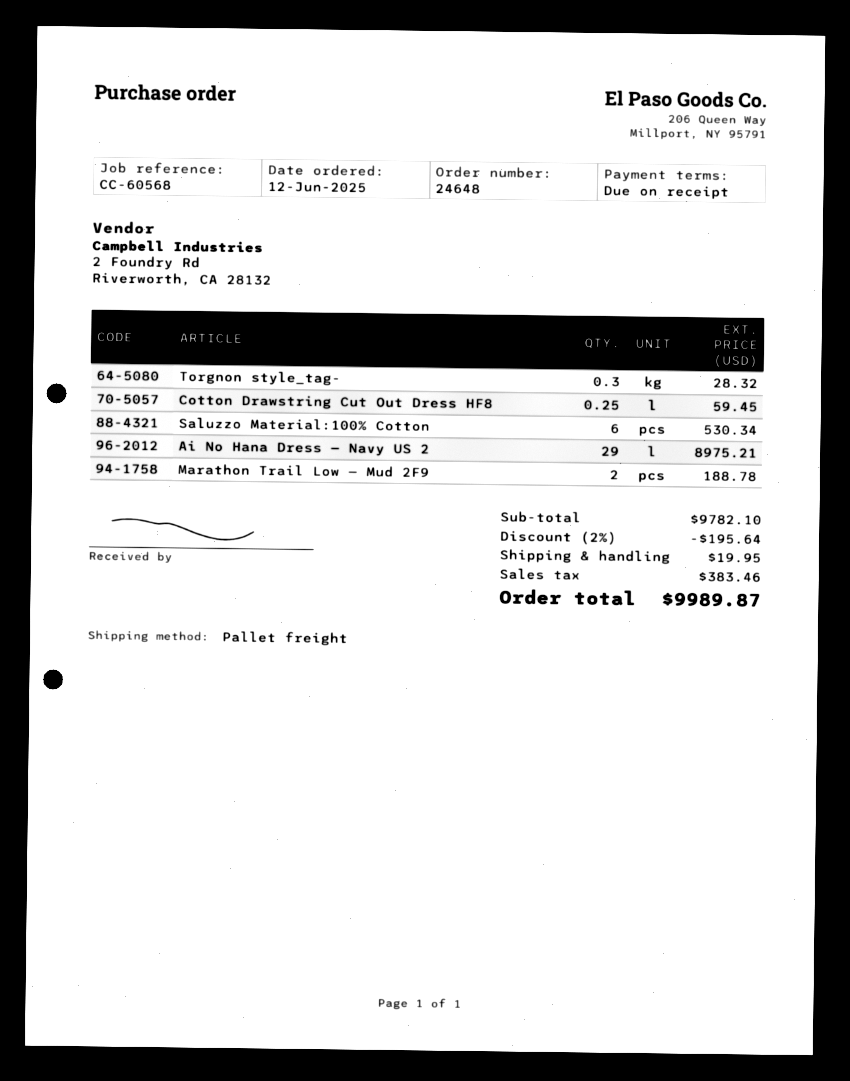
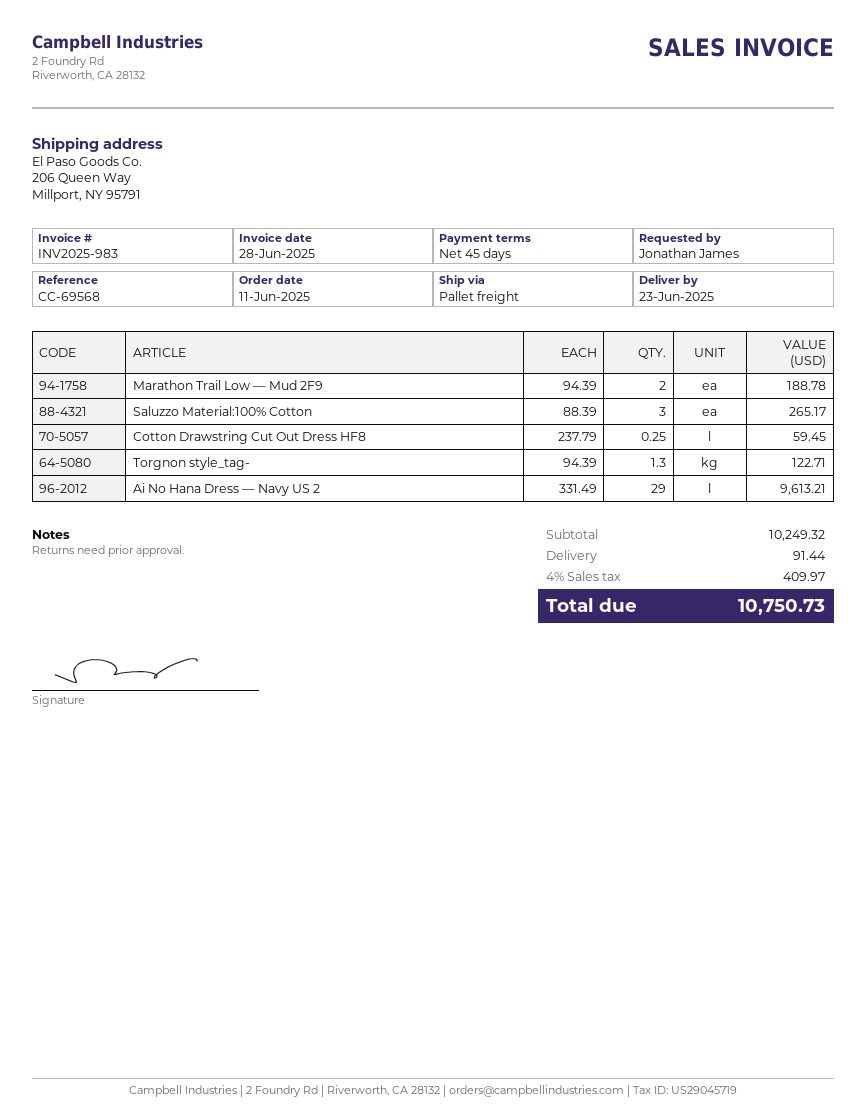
order date: 2025-06-12 -> 2025-06-11
payment terms: on receipt -> 45 days
reference: CC-60568 -> CC-69568
Torgnon style_tag-: 0.3 for 28.32 -> 1.3 for 122.71
Saluzzo Material:100% Cotton: 6 for 530.34 -> 3 for 265.17
Ai No Hana Dress — Navy US 2: 29 for 8975.21 -> 29 for 9613.21
subtotal: 9782.10 -> 10249.32
discount: 2% = 195.64 -> none
shipping: 19.95 -> 91.44
tax: 383.46 -> 409.97
total: 9989.87 -> 10750.73

